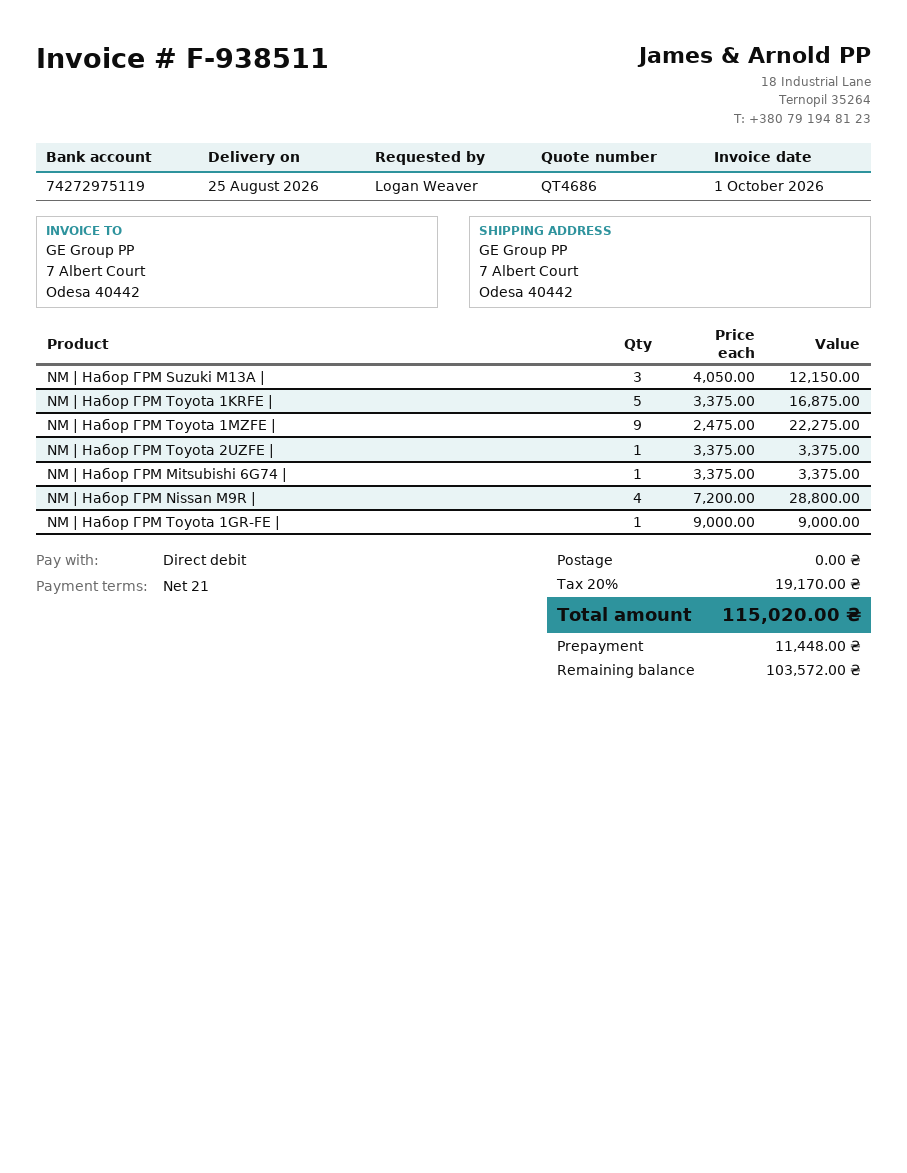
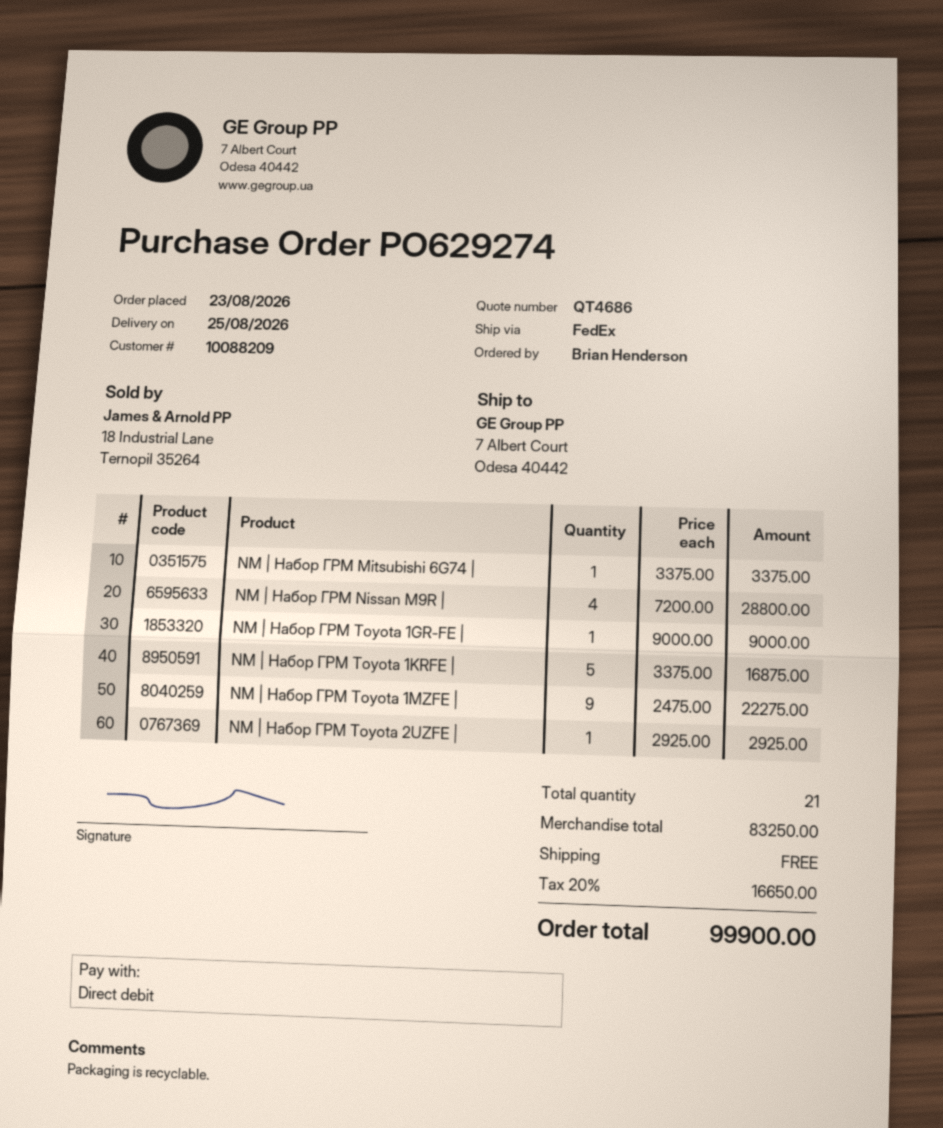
ordered by: Logan Weaver -> Brian Henderson
NM | Набор ГРМ Suzuki M13A |: 3 x 4050.00 = 12150.00 -> none
NM | Набор ГРМ Toyota 2UZFE |: 1 x 3375.00 = 3375.00 -> 1 x 2925.00 = 2925.00
tax: 20% = 19170.00 -> 20% = 16650.00
total: 115020.00 -> 99900.00

